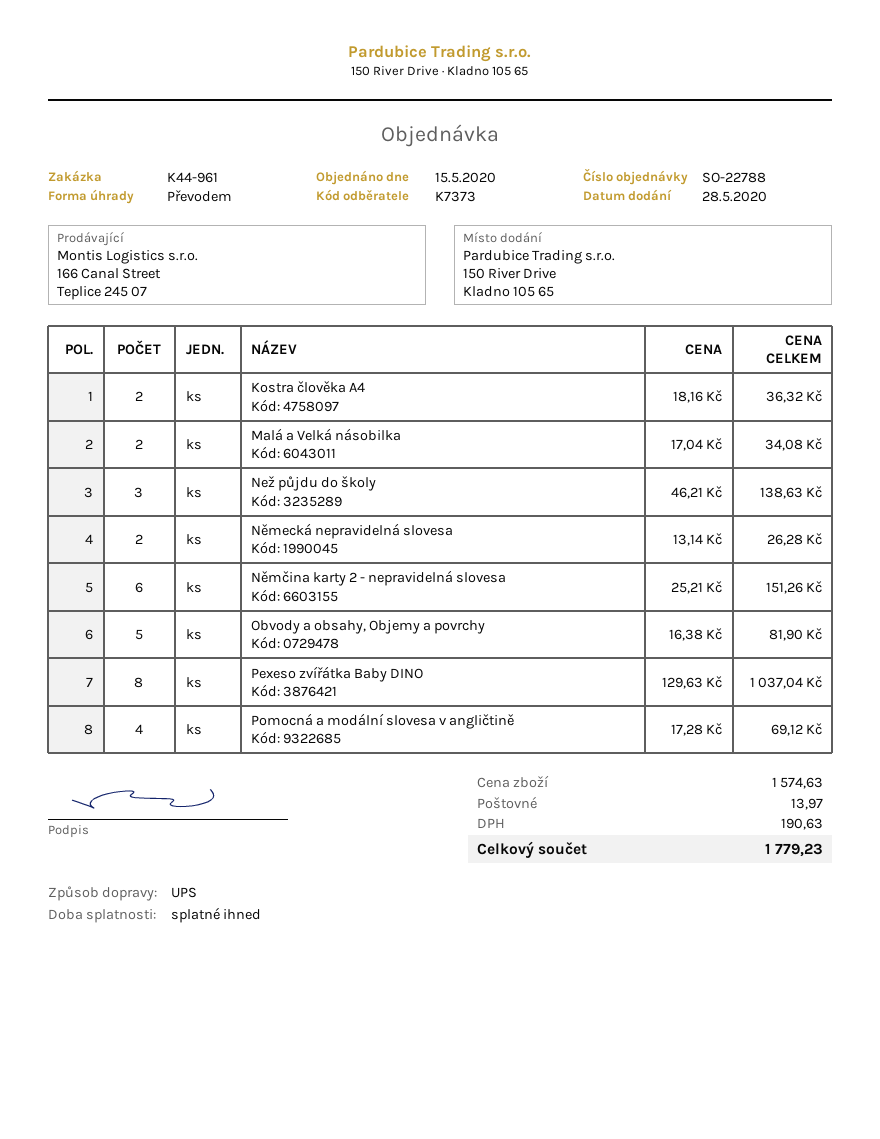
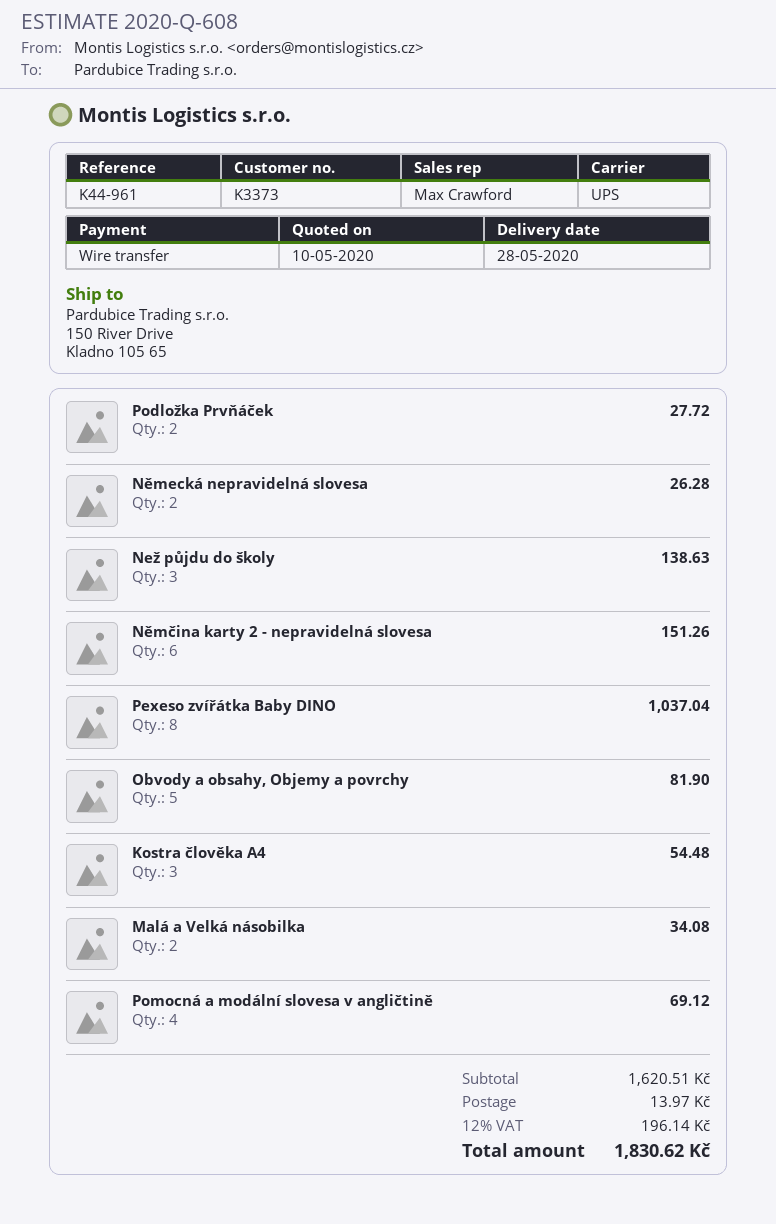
customer number: K7373 -> K3373
Kostra člověka A4: 2 for 36.32 -> 3 for 54.48
Podložka Prvňáček: none -> 2 for 27.72
subtotal: 1574.63 -> 1620.51
tax: 190.63 -> 196.14
total: 1779.23 -> 1830.62

